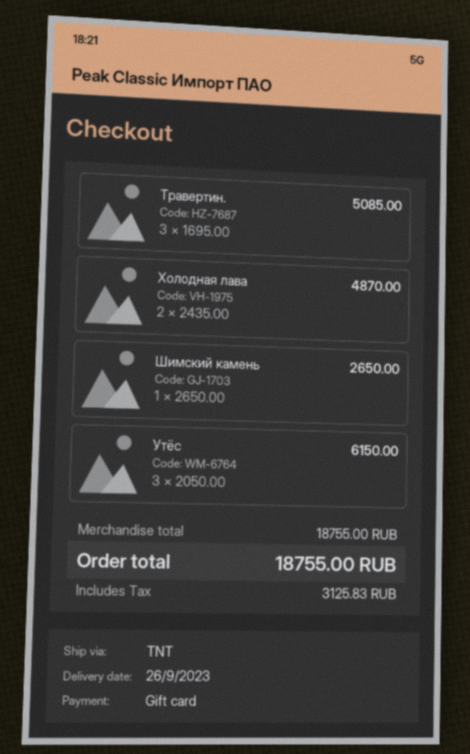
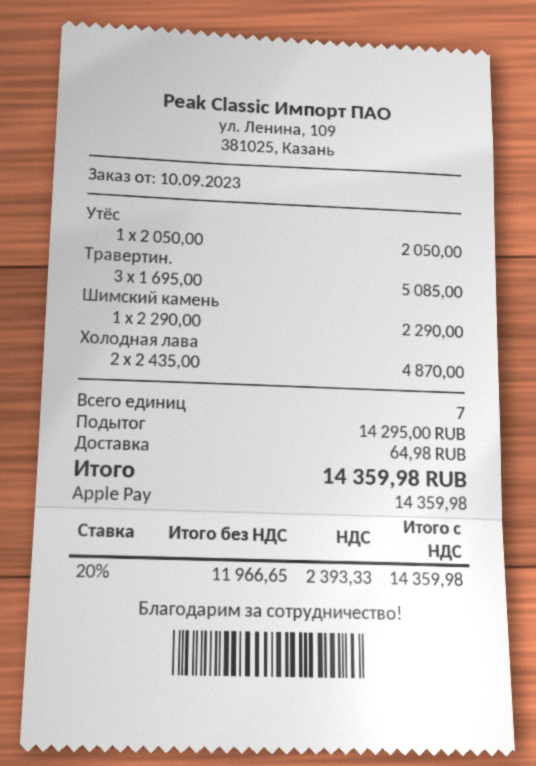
payment method: gift card -> Apple Pay
Шимский камень: 1 x 2650.00 = 2650.00 -> 1 x 2290.00 = 2290.00
Утёс: 3 x 2050.00 = 6150.00 -> 1 x 2050.00 = 2050.00
subtotal: 18755.00 -> 14295.00
shipping: none -> 64.98
tax: 3125.83 -> 2393.33
total: 18755.00 -> 14359.98

